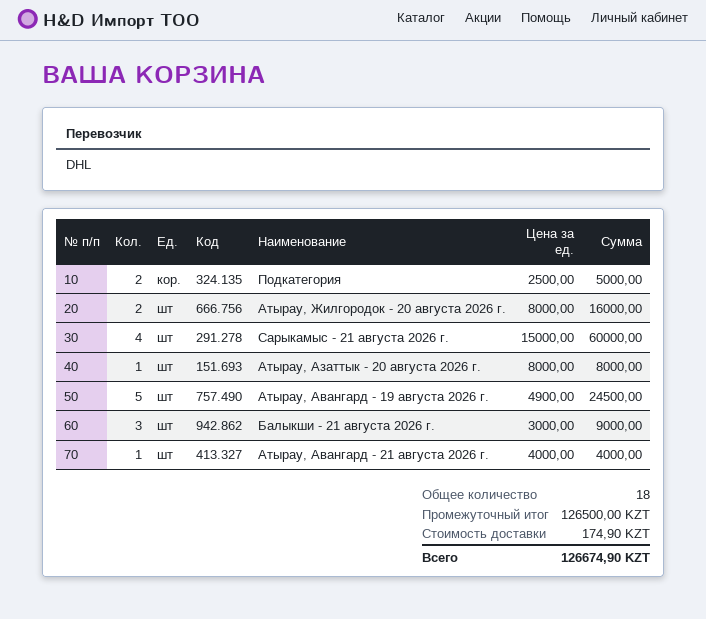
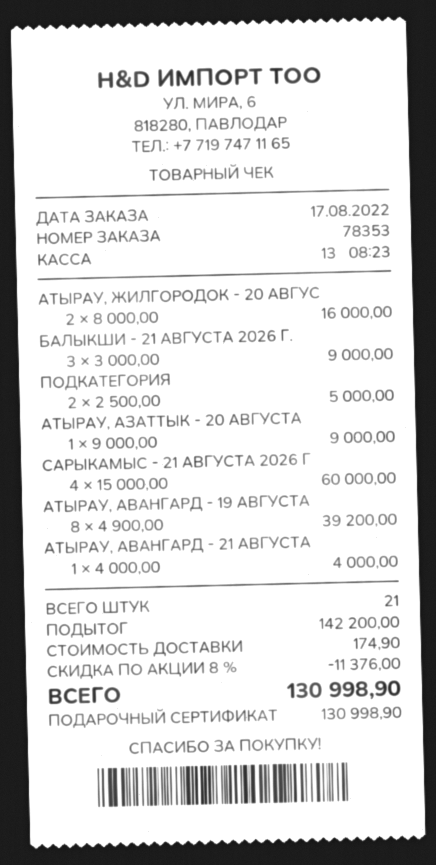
Атырау, Азаттык - 20 августа 2026 г.: 1 x 8000.00 = 8000.00 -> 1 x 9000.00 = 9000.00
Атырау, Авангард - 19 августа 2026 г.: 5 x 4900.00 = 24500.00 -> 8 x 4900.00 = 39200.00
total quantity: 18 -> 21
subtotal: 126500.00 -> 142200.00
discount: none -> 8% = 11376.00
total: 126674.90 -> 130998.90

